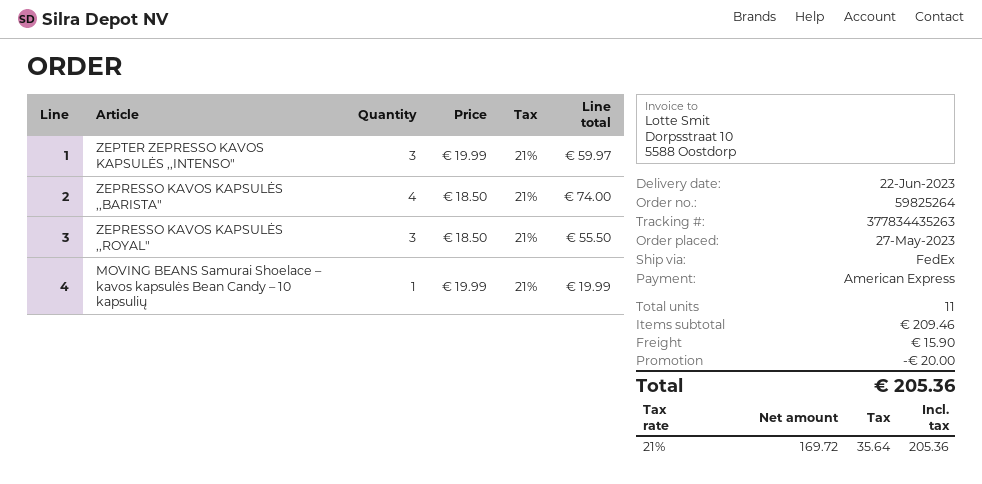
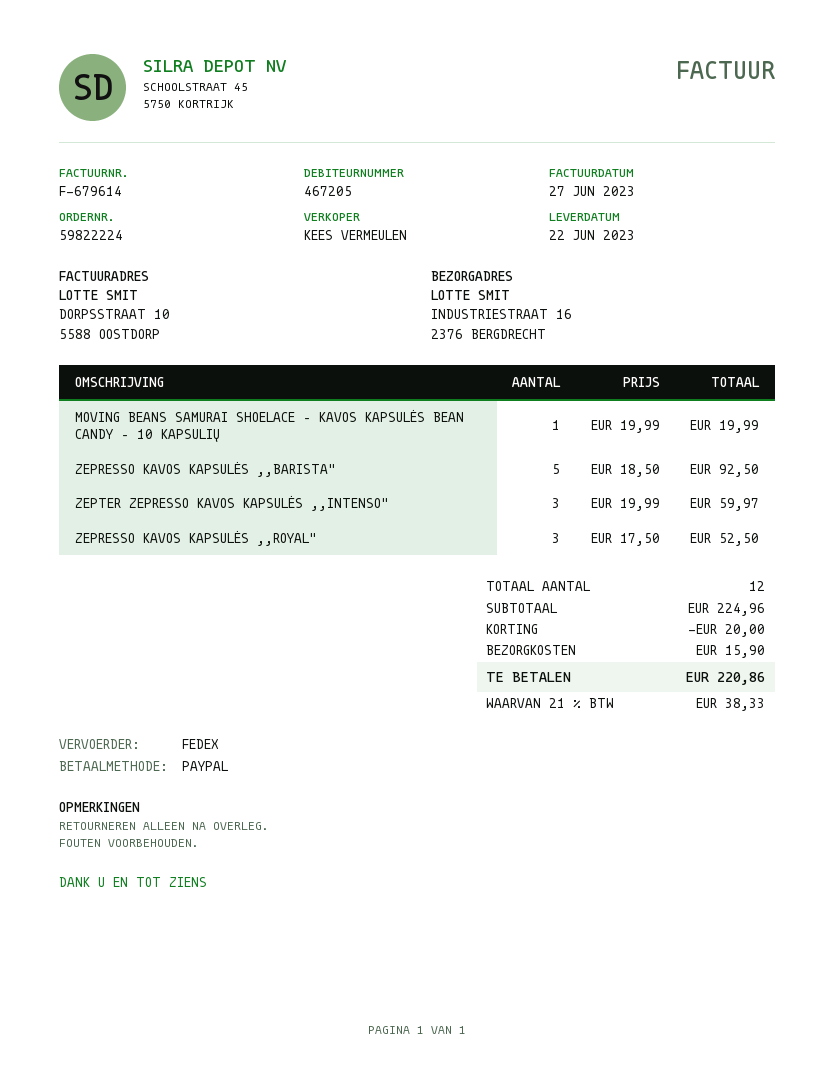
order number: 59825264 -> 59822224
payment method: American Express -> PayPal
ZEPRESSO KAVOS KAPSULĖS ,,BARISTA": 4 x 18.50 = 74.00 -> 5 x 18.50 = 92.50
ZEPRESSO KAVOS KAPSULĖS ,,ROYAL": 3 x 18.50 = 55.50 -> 3 x 17.50 = 52.50
total quantity: 11 -> 12
subtotal: 209.46 -> 224.96
tax: 21% = 35.64 -> 21% = 38.33
total: 205.36 -> 220.86

